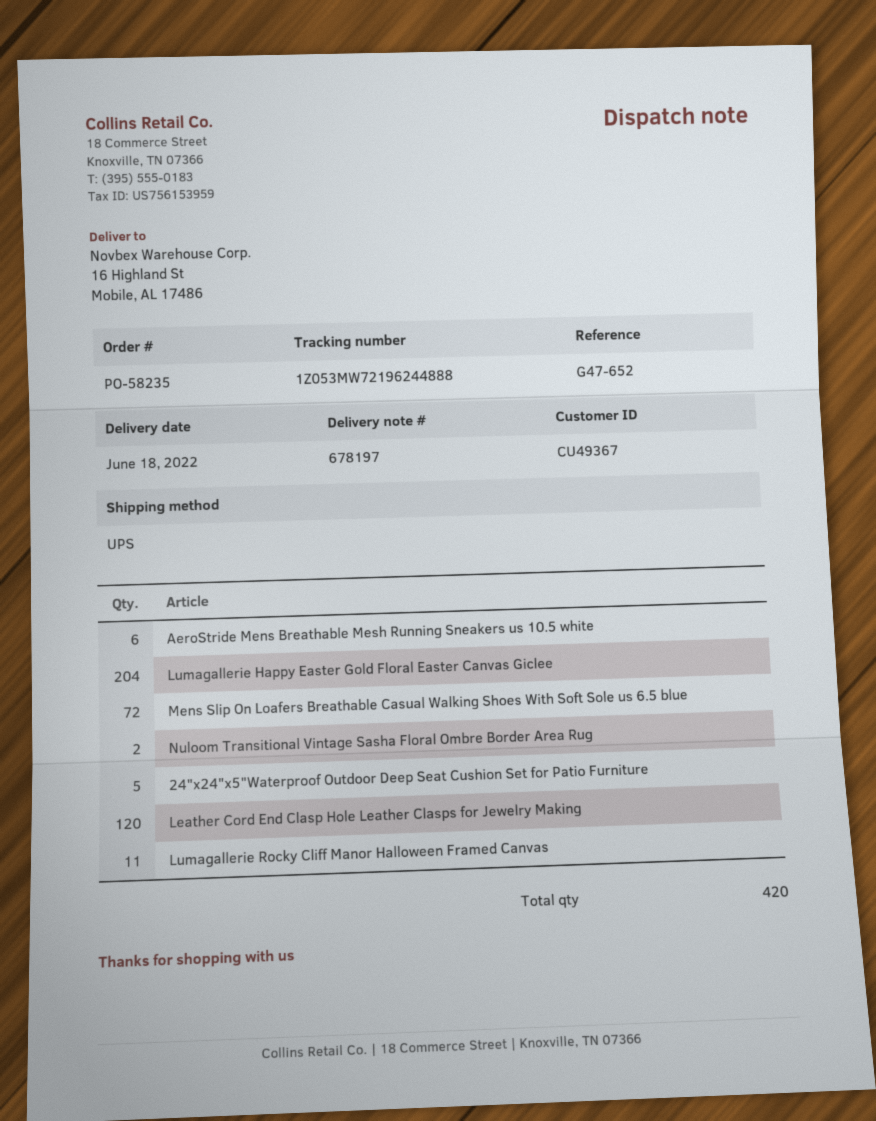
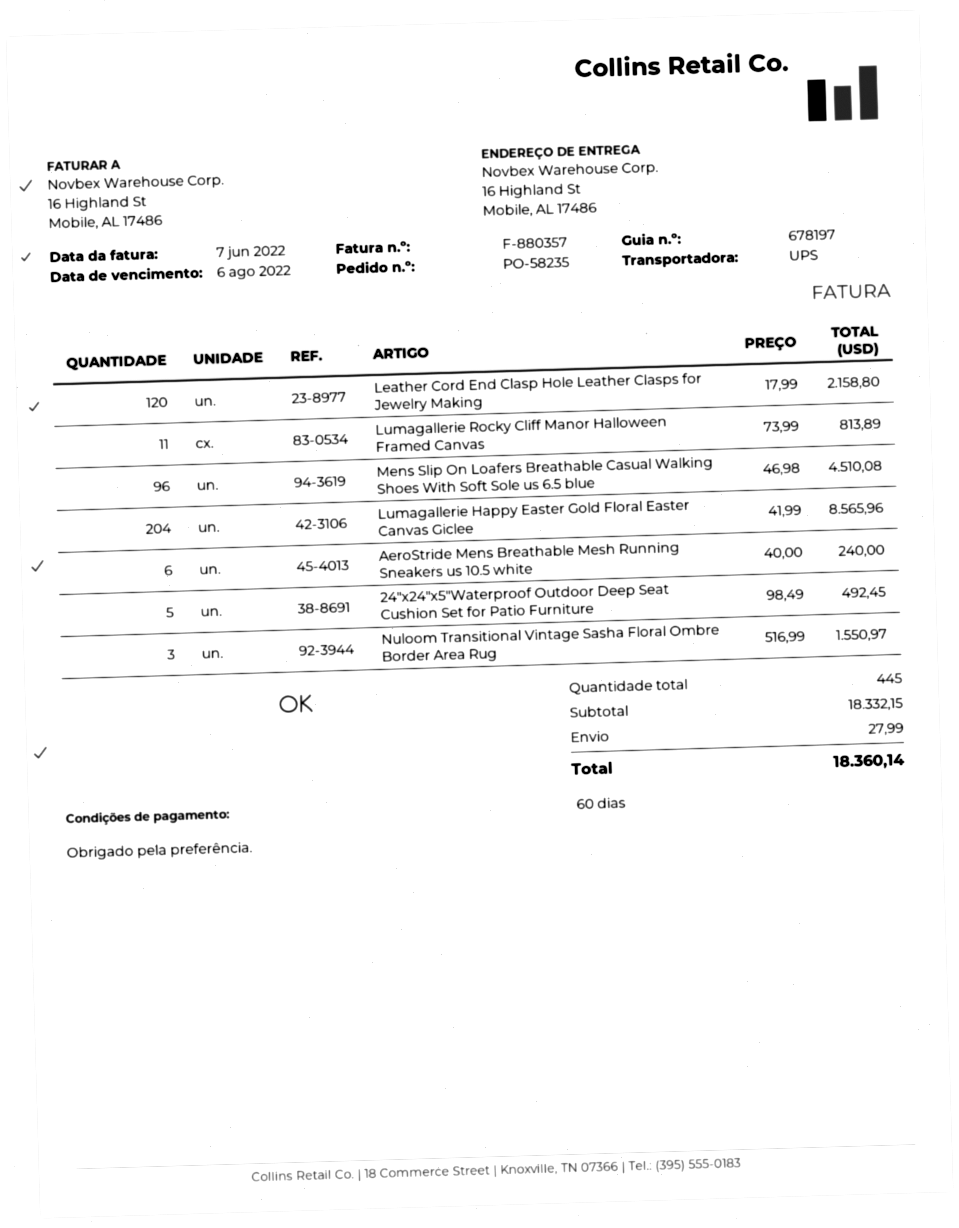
Mens Slip On Loafers Breathable Casual Walking Shoes With Soft Sole us 6.5 blue: 72 -> 96
Nuloom Transitional Vintage Sasha Floral Ombre Border Area Rug: 2 -> 3
total quantity: 420 -> 445

